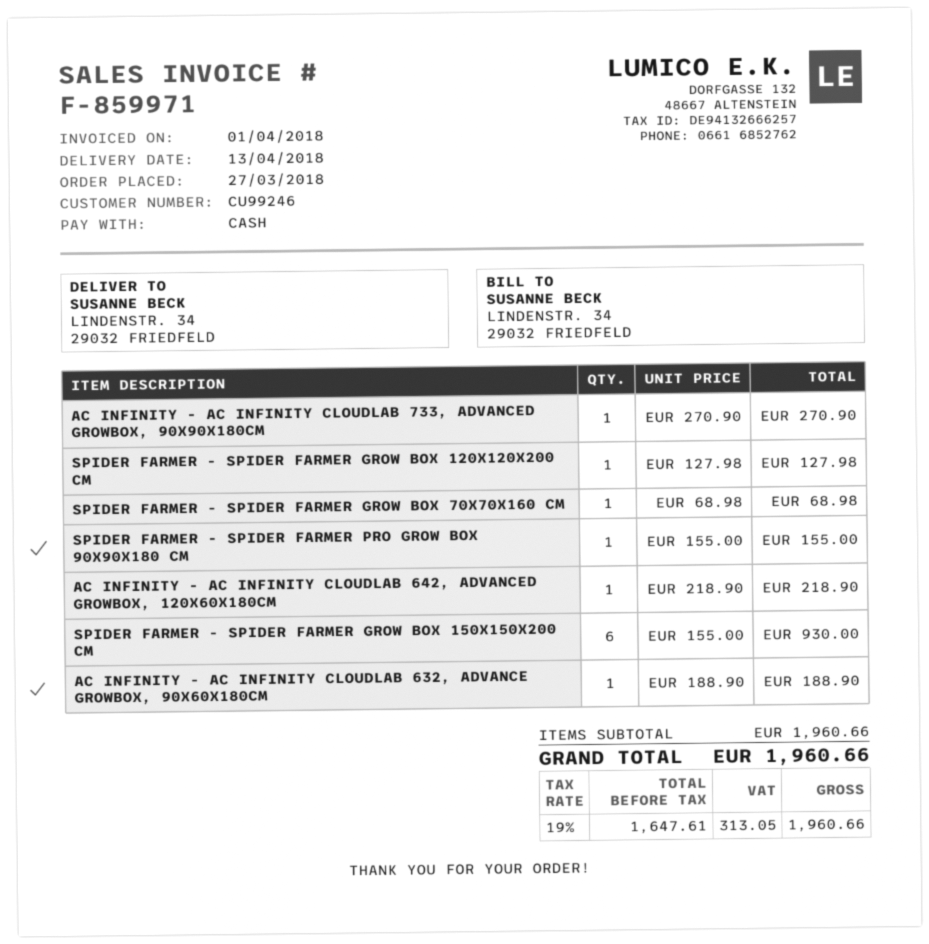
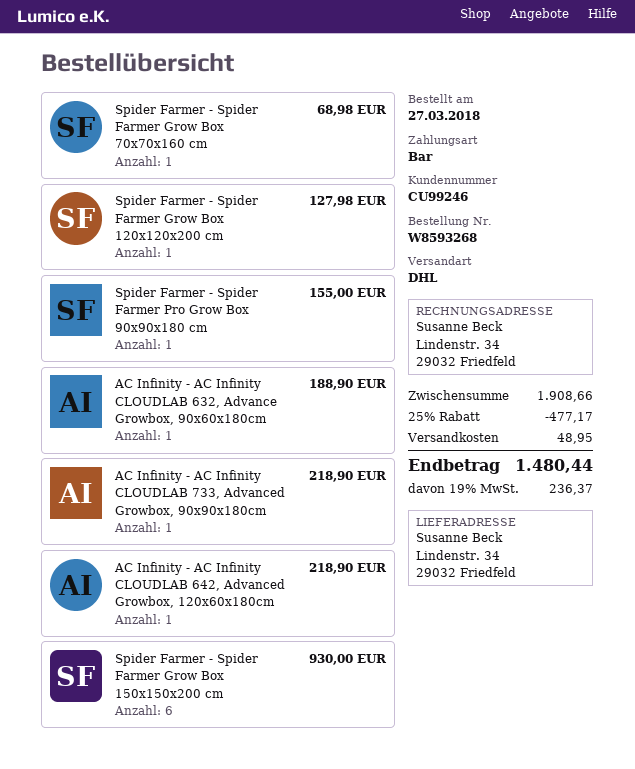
AC INFINITY - AC INFINITY CLOUDLAB 733, ADVANCED GROWBOX, 90X90X180CM: 1 for 270.90 -> 1 for 218.90
subtotal: 1960.66 -> 1908.66
discount: none -> 25% = 477.17
shipping: none -> 48.95
tax: 19% = 313.05 -> 19% = 236.37
total: 1960.66 -> 1480.44

